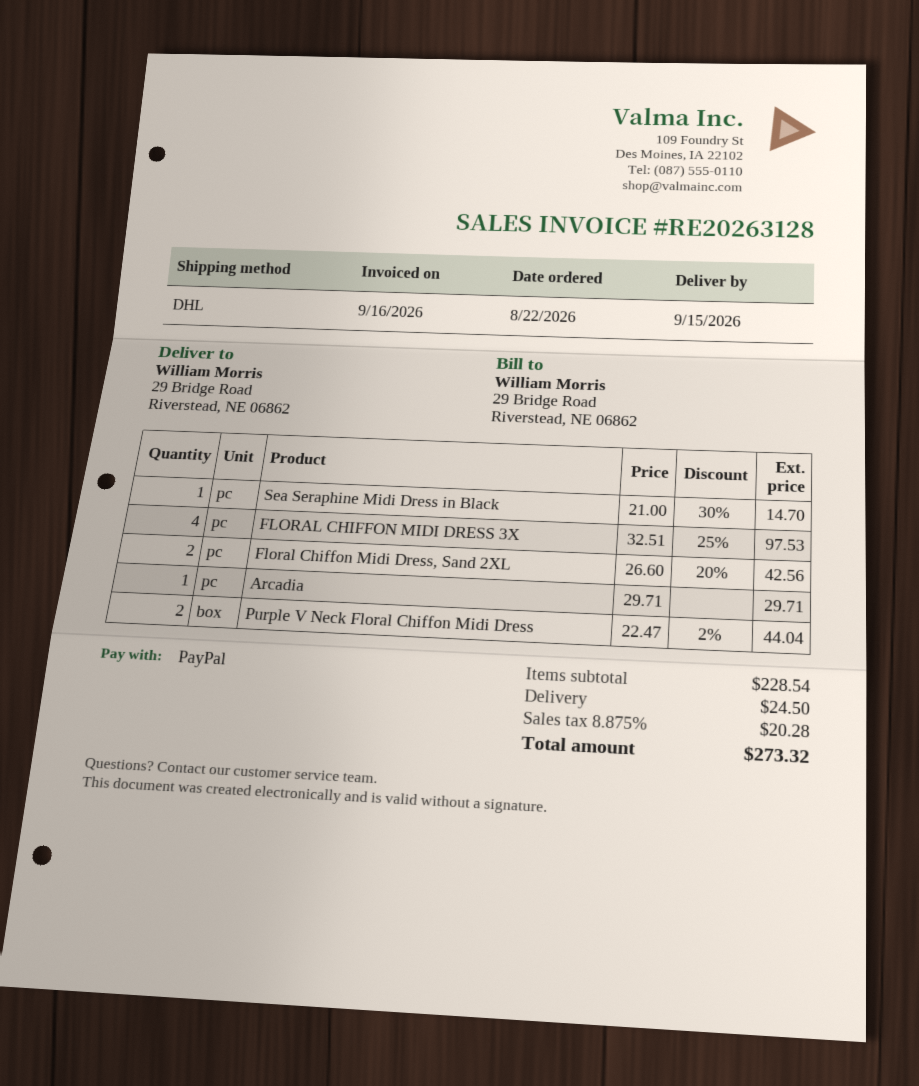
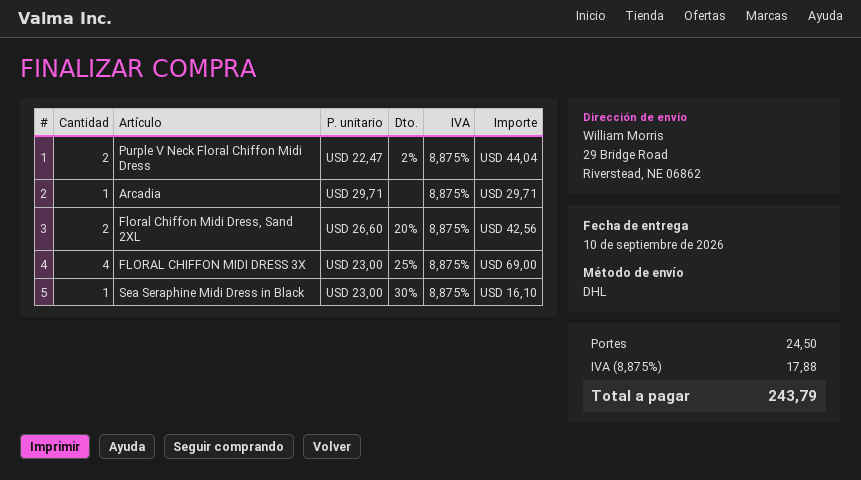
delivery date: 2026-09-15 -> 2026-09-10
Sea Seraphine Midi Dress in Black: 1 x 21.00 - 30% = 14.70 -> 1 x 23.00 - 30% = 16.10
FLORAL CHIFFON MIDI DRESS 3X: 4 x 32.51 - 25% = 97.53 -> 4 x 23.00 - 25% = 69.00
tax: 8.875% = 20.28 -> 8.875% = 17.88
total: 273.32 -> 243.79

